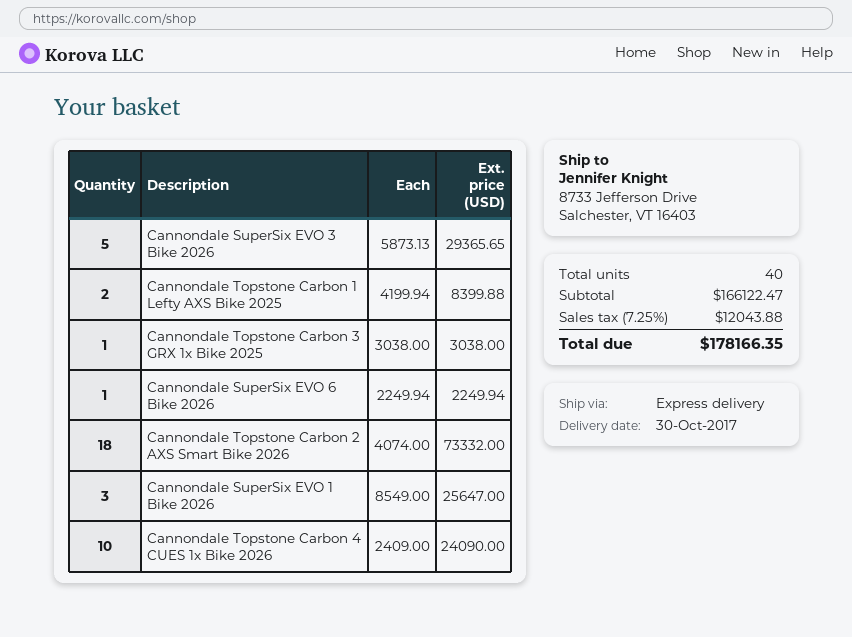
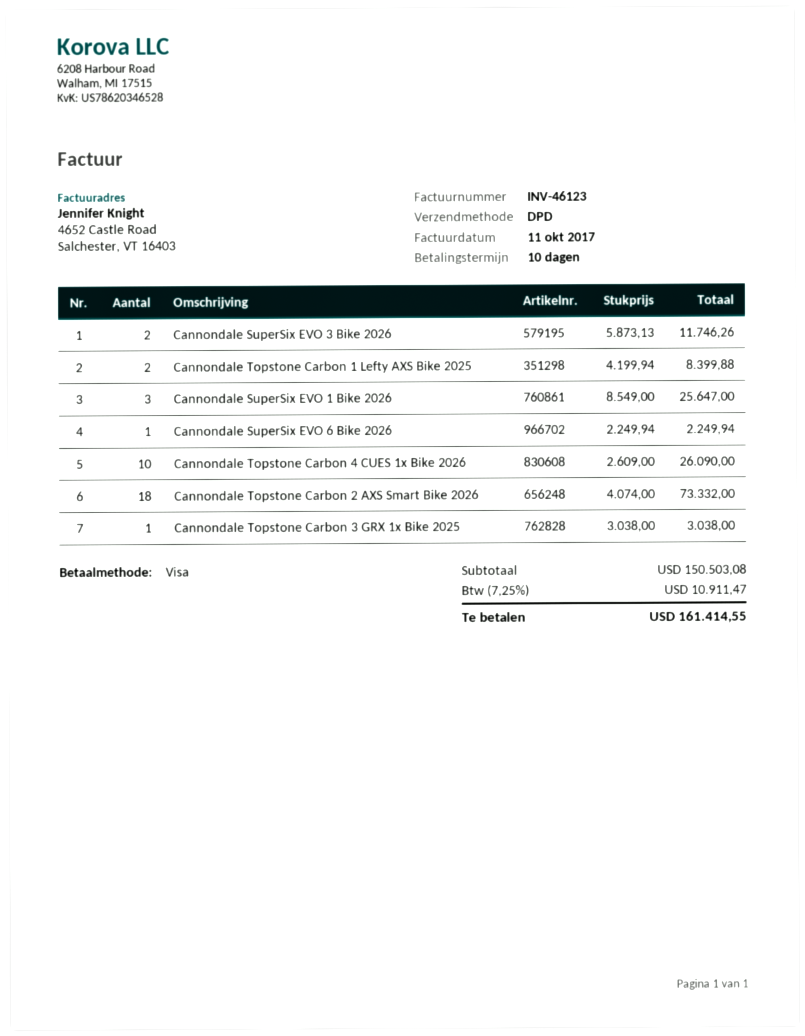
shipping method: express -> DPD
Cannondale SuperSix EVO 3 Bike 2026: 5 x 5873.13 = 29365.65 -> 2 x 5873.13 = 11746.26
Cannondale Topstone Carbon 4 CUES 1x Bike 2026: 10 x 2409.00 = 24090.00 -> 10 x 2609.00 = 26090.00
subtotal: 166122.47 -> 150503.08
tax: 7.25% = 12043.88 -> 7.25% = 10911.47
total: 178166.35 -> 161414.55

